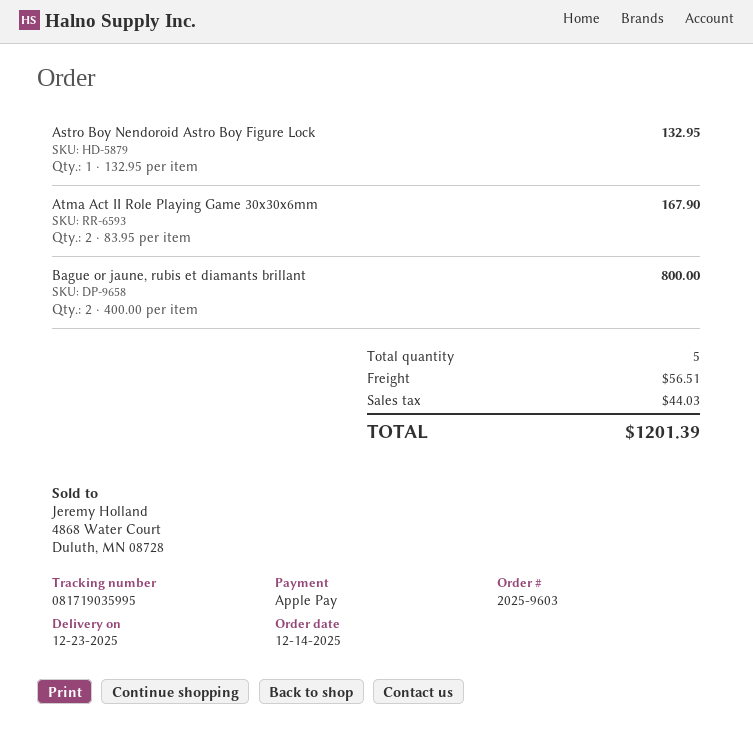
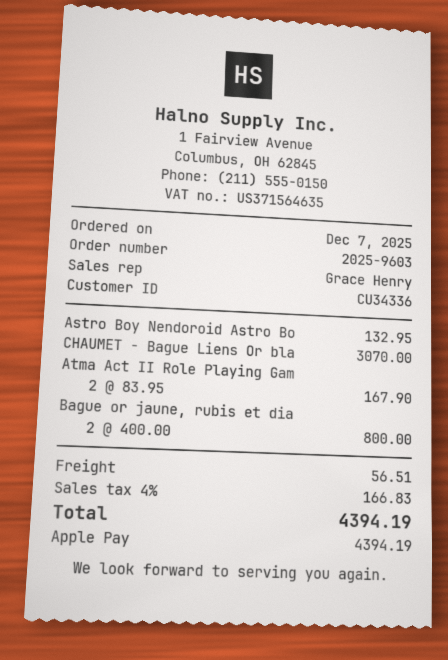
order date: 2025-12-14 -> 2025-12-07
CHAUMET - Bague Liens Or bla: none -> 1 x 3070.00 = 3070.00
tax: 44.03 -> 166.83
total: 1201.39 -> 4394.19

